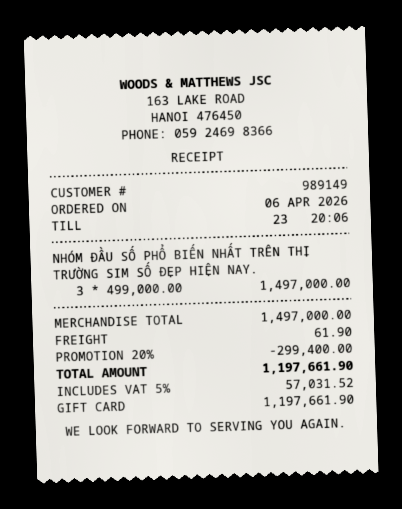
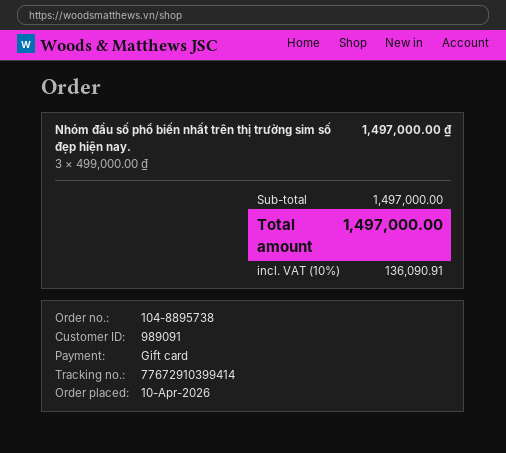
order date: 2026-04-06 -> 2026-04-10
customer number: 989149 -> 989091
discount: 20% = 299400.00 -> none
shipping: 61.90 -> none
tax: 5% = 57031.52 -> 10% = 136090.91
total: 1197661.90 -> 1497000.00

